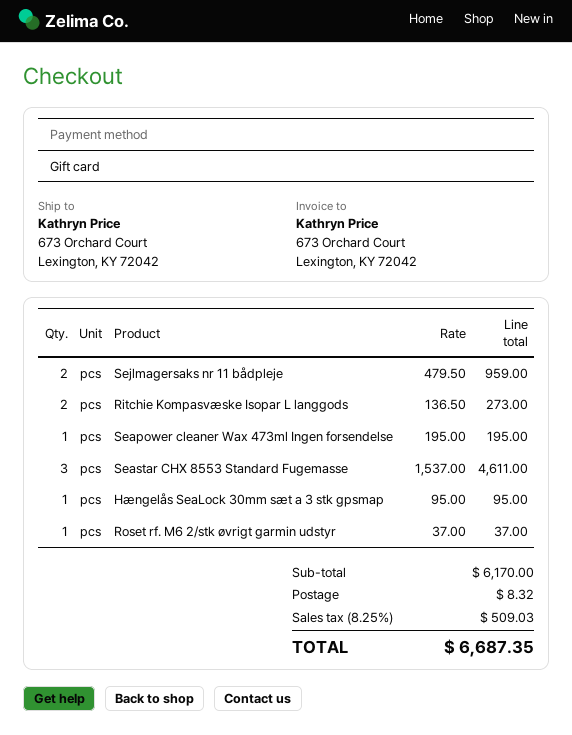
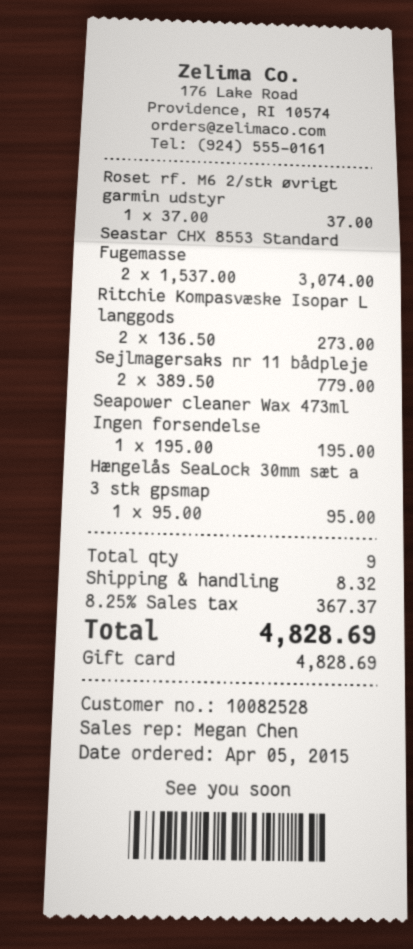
Sejlmagersaks nr 11 bådpleje: 2 x 479.50 = 959.00 -> 2 x 389.50 = 779.00
Seastar CHX 8553 Standard Fugemasse: 3 x 1537.00 = 4611.00 -> 2 x 1537.00 = 3074.00
tax: 8.25% = 509.03 -> 8.25% = 367.37
total: 6687.35 -> 4828.69

